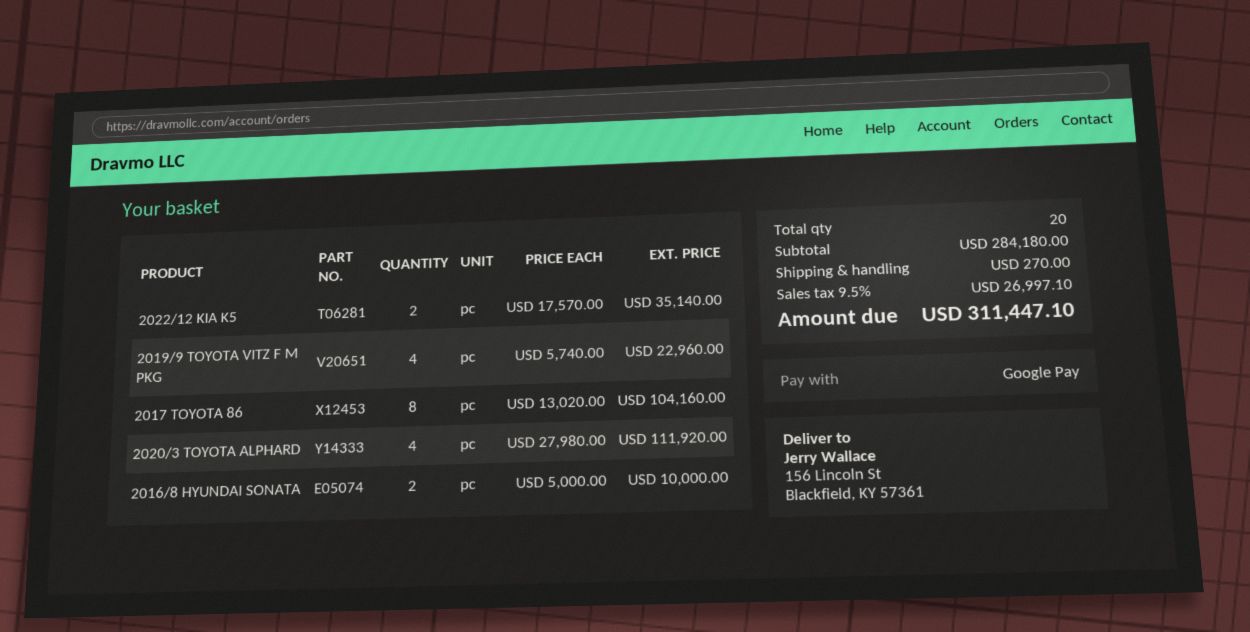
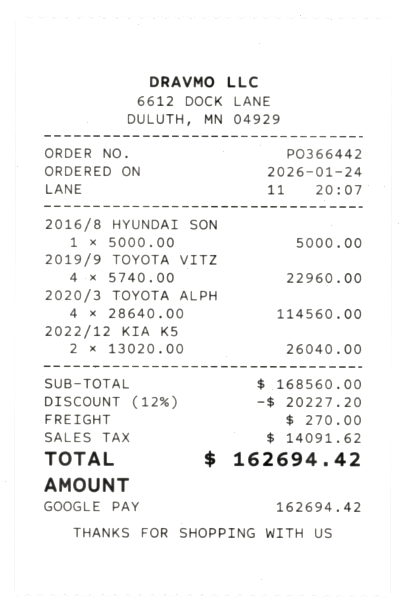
2022/12 KIA K5: 2 x 17570.00 = 35140.00 -> 2 x 13020.00 = 26040.00
2017 TOYOTA 86: 8 x 13020.00 = 104160.00 -> none
2020/3 TOYOTA ALPHARD: 4 x 27980.00 = 111920.00 -> 4 x 28640.00 = 114560.00
2016/8 HYUNDAI SONATA: 2 x 5000.00 = 10000.00 -> 1 x 5000.00 = 5000.00
subtotal: 284180.00 -> 168560.00
discount: none -> 12% = 20227.20
tax: 26997.10 -> 14091.62
total: 311447.10 -> 162694.42

